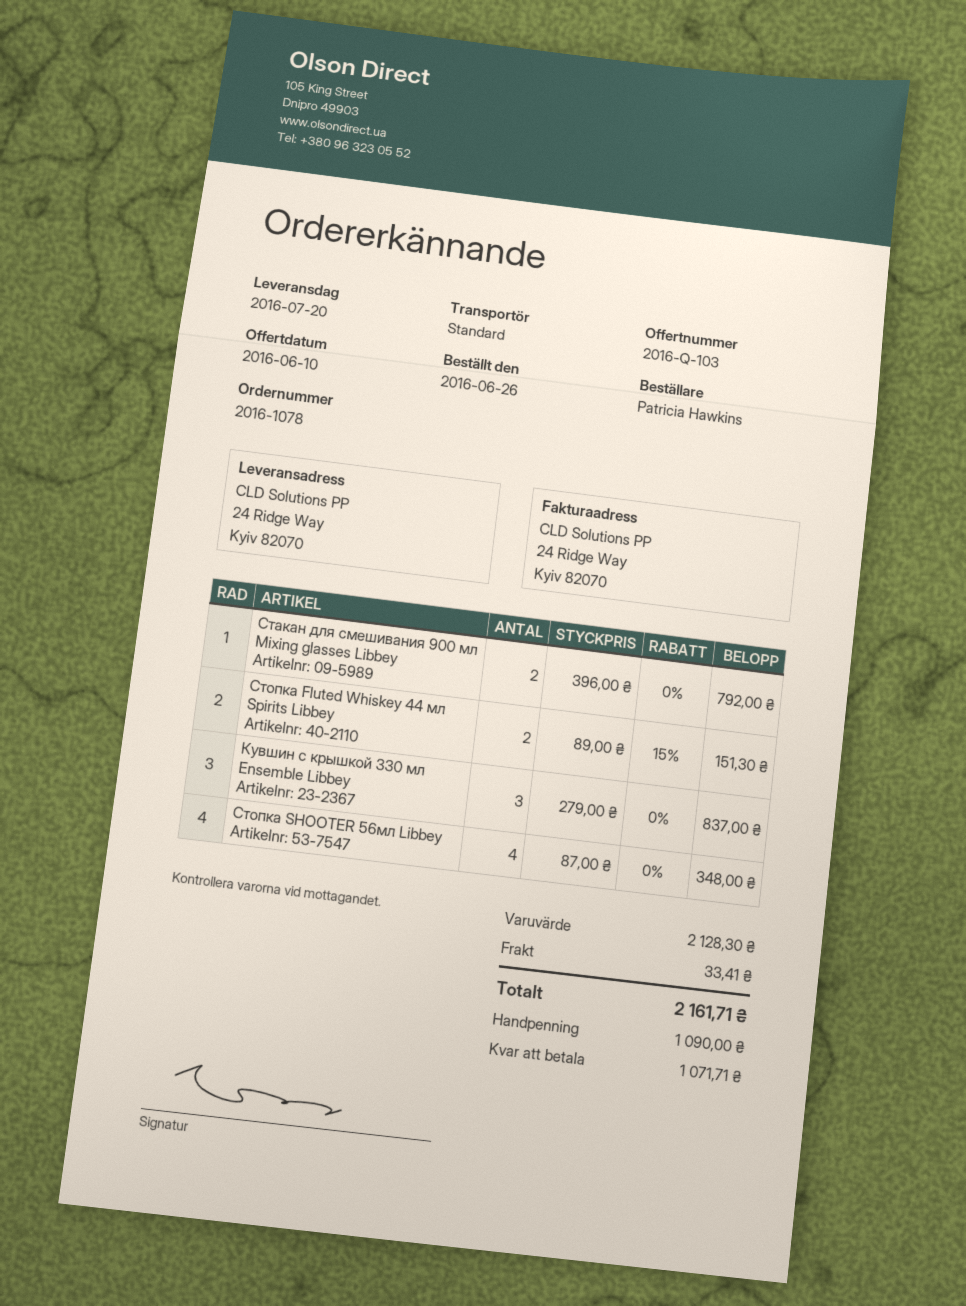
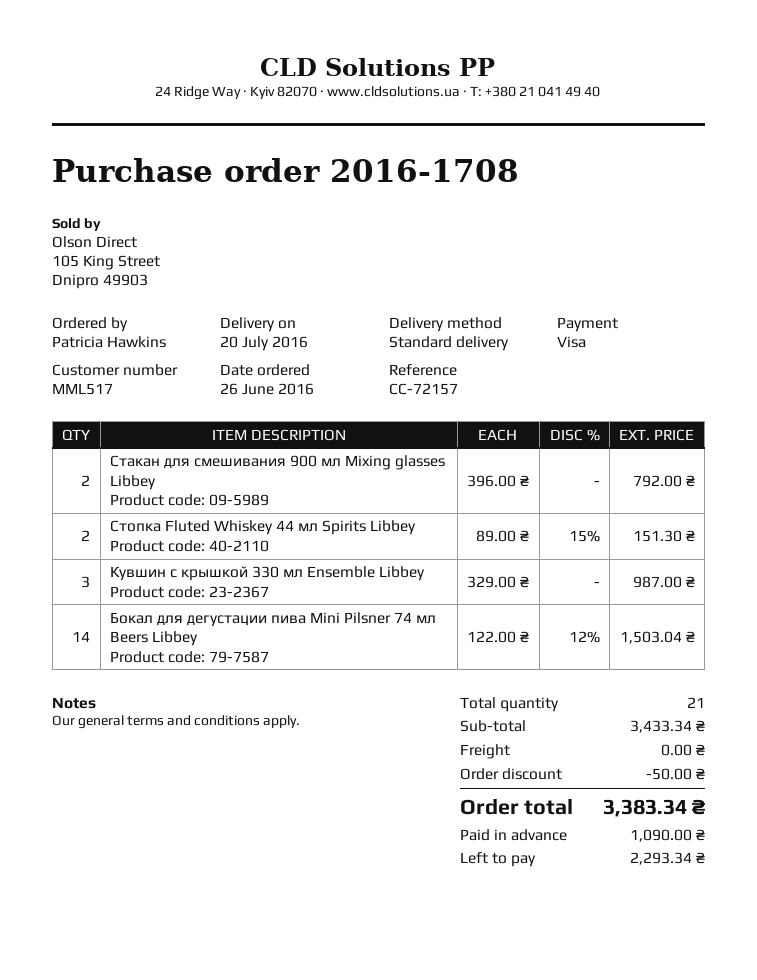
order number: 2016-1078 -> 2016-1708
Кувшин с крышкой 330 мл Ensemble Libbey: 3 x 279.00 = 837.00 -> 3 x 329.00 = 987.00
Стопка SHOOTER 56мл Libbey: 4 x 87.00 = 348.00 -> none
Бокал для дегустации пива Mini Pilsner 74 мл Beers Libbey: none -> 14 x 122.00 - 12% = 1503.04
subtotal: 2128.30 -> 3433.34
discount: none -> 50.00
shipping: 33.41 -> 0.00
total: 2161.71 -> 3383.34
balance: 1071.71 -> 2293.34

